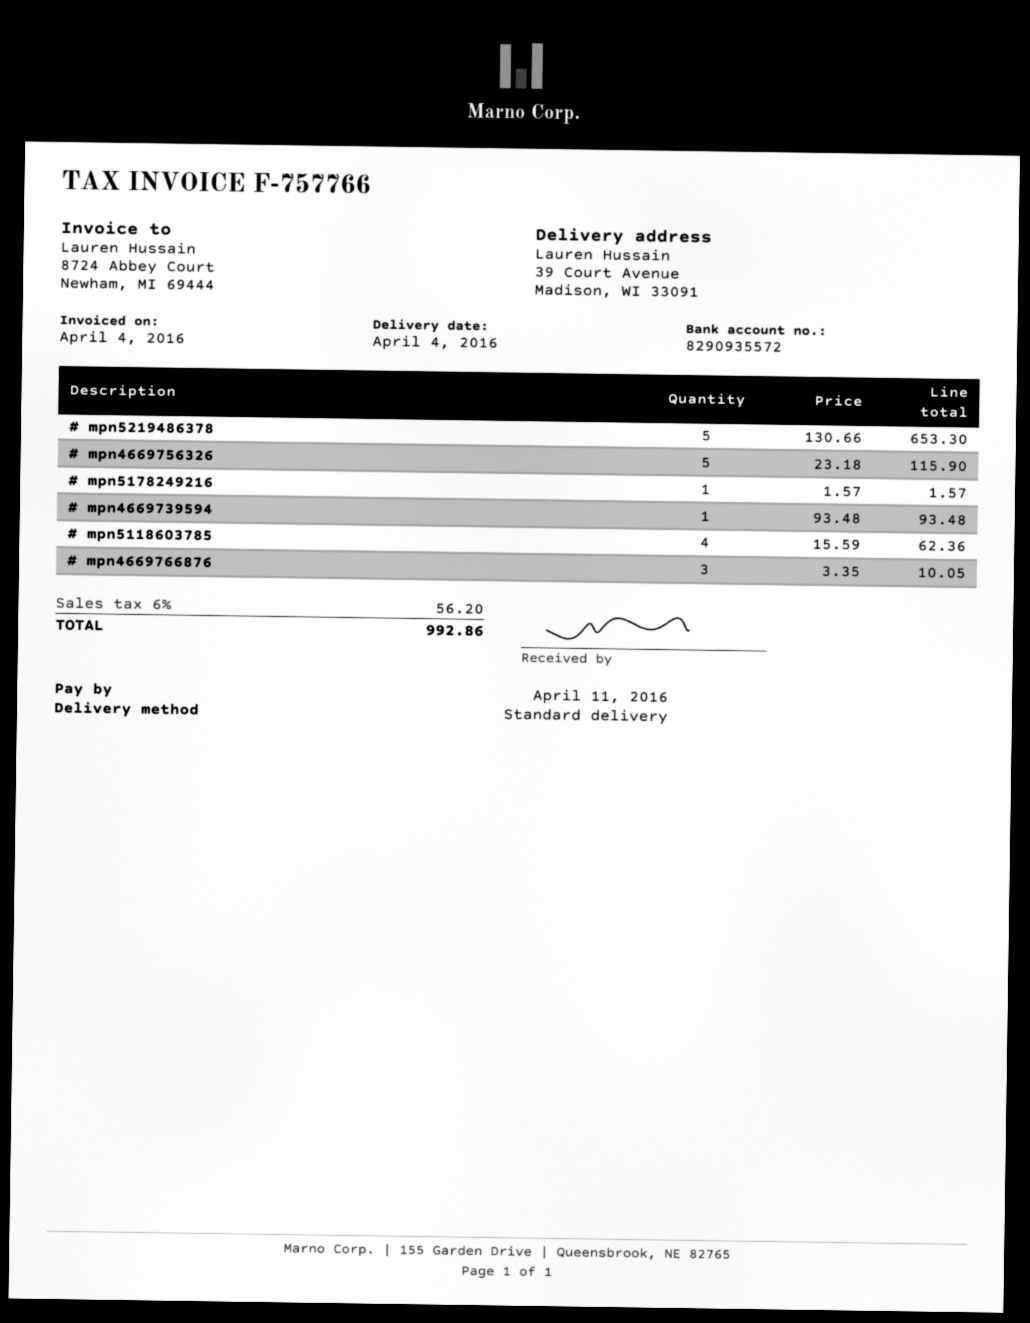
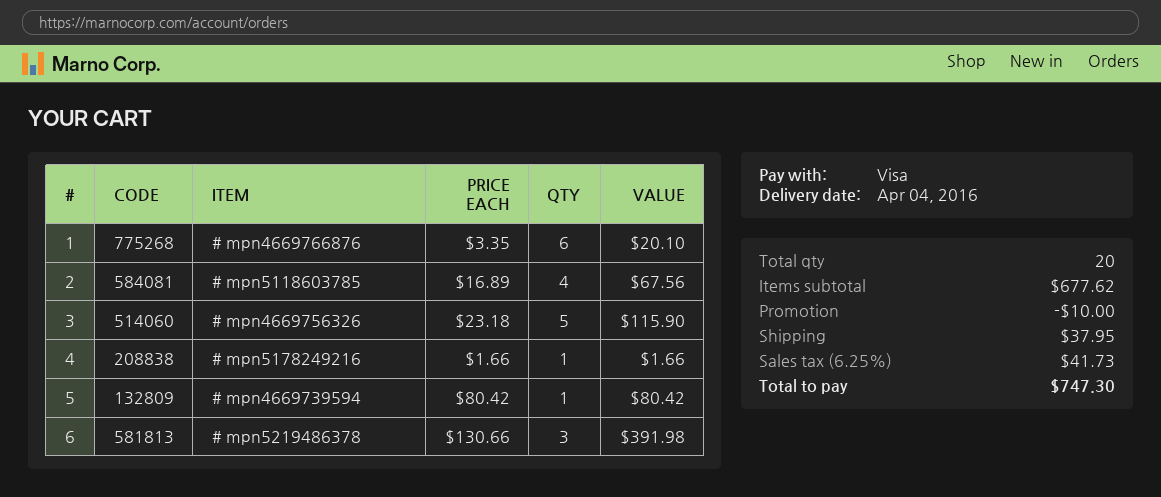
# mpn5219486378: 5 x 130.66 = 653.30 -> 3 x 130.66 = 391.98
# mpn5178249216: 1 x 1.57 = 1.57 -> 1 x 1.66 = 1.66
# mpn4669739594: 1 x 93.48 = 93.48 -> 1 x 80.42 = 80.42
# mpn5118603785: 4 x 15.59 = 62.36 -> 4 x 16.89 = 67.56
# mpn4669766876: 3 x 3.35 = 10.05 -> 6 x 3.35 = 20.10
discount: none -> 10.00
shipping: none -> 37.95
tax: 6% = 56.20 -> 6.25% = 41.73
total: 992.86 -> 747.30

